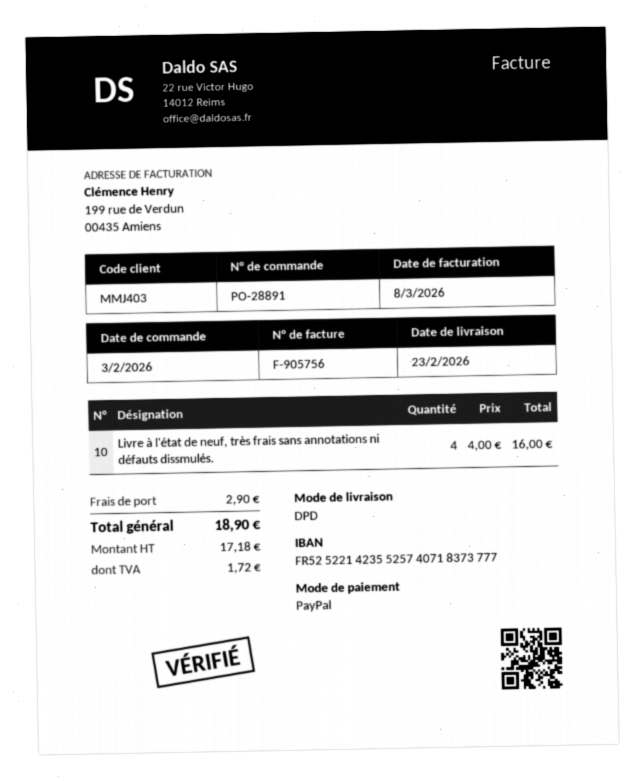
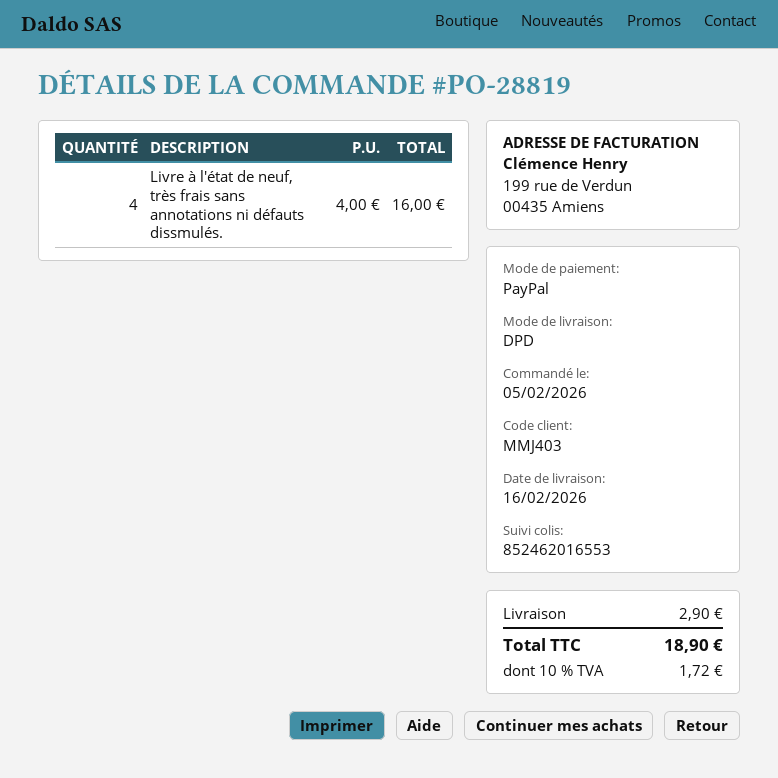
order number: PO-28891 -> PO-28819
order date: 2026-02-03 -> 2026-02-05
delivery date: 2026-02-23 -> 2026-02-16

